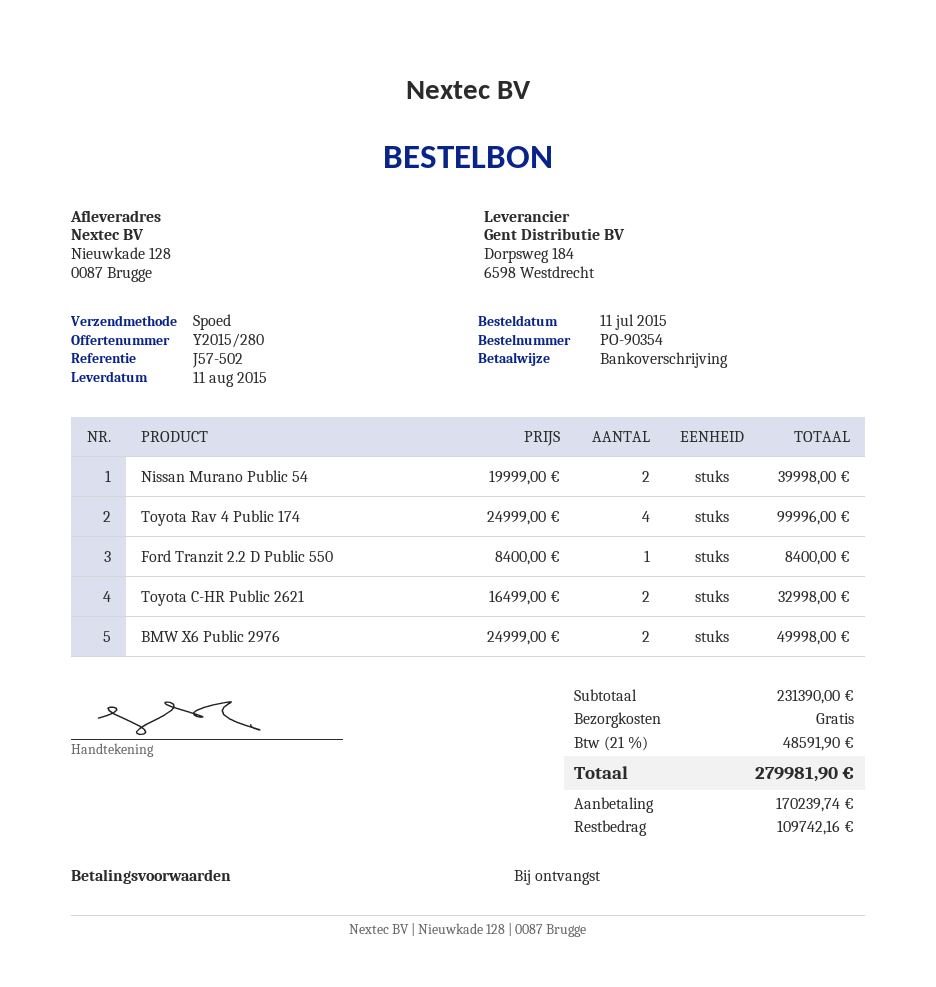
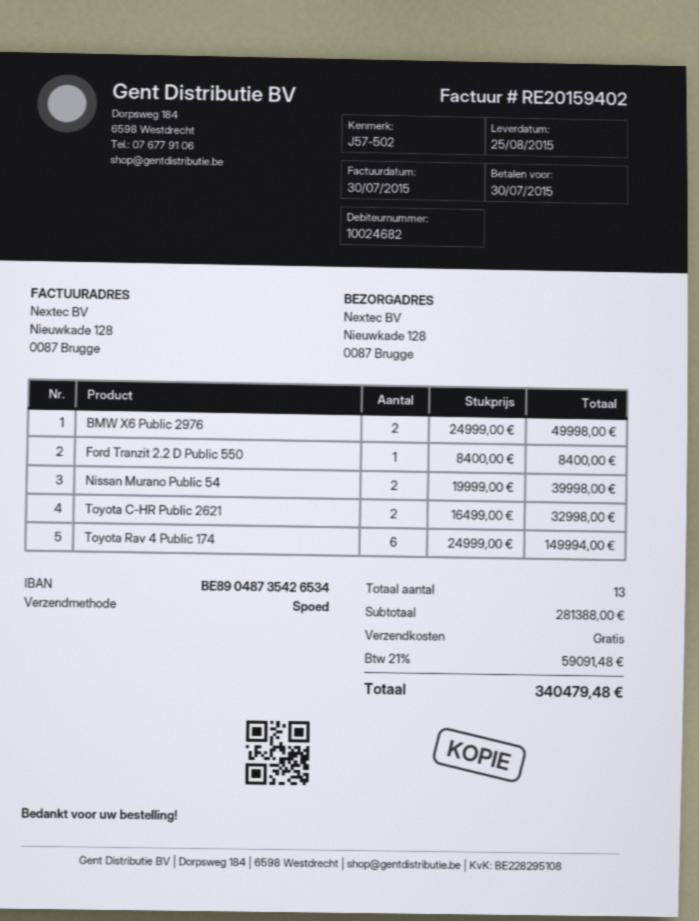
delivery date: 2015-08-11 -> 2015-08-25
Toyota Rav 4 Public 174: 4 x 24999.00 = 99996.00 -> 6 x 24999.00 = 149994.00
subtotal: 231390.00 -> 281388.00
tax: 21% = 48591.90 -> 21% = 59091.48
total: 279981.90 -> 340479.48

